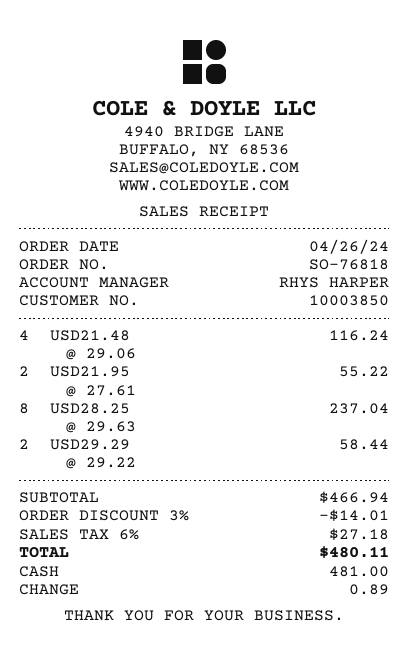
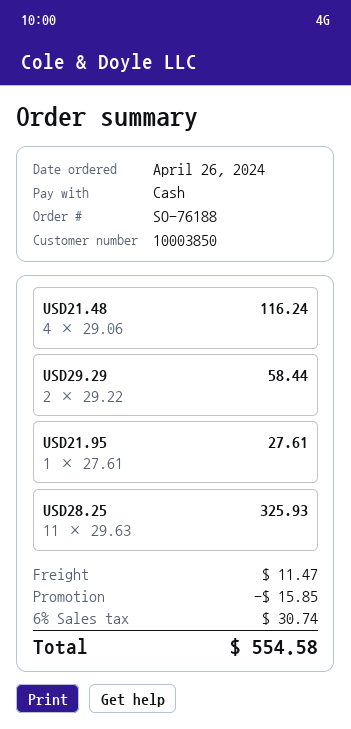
order number: SO-76818 -> SO-76188
USD21.95: 2 x 27.61 = 55.22 -> 1 x 27.61 = 27.61
USD28.25: 8 x 29.63 = 237.04 -> 11 x 29.63 = 325.93
discount: 14.01 -> 15.85
shipping: none -> 11.47
tax: 6% = 27.18 -> 6% = 30.74
total: 480.11 -> 554.58

